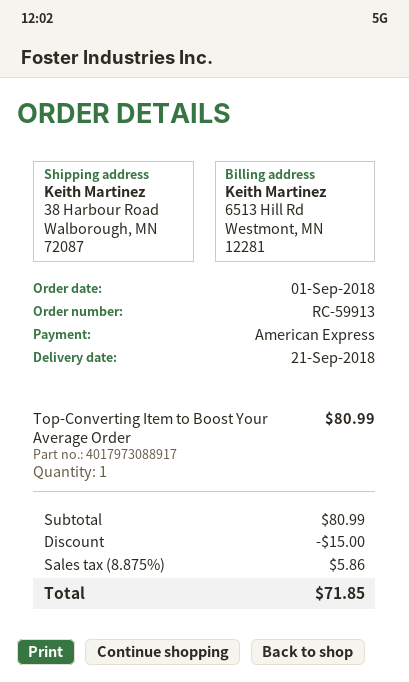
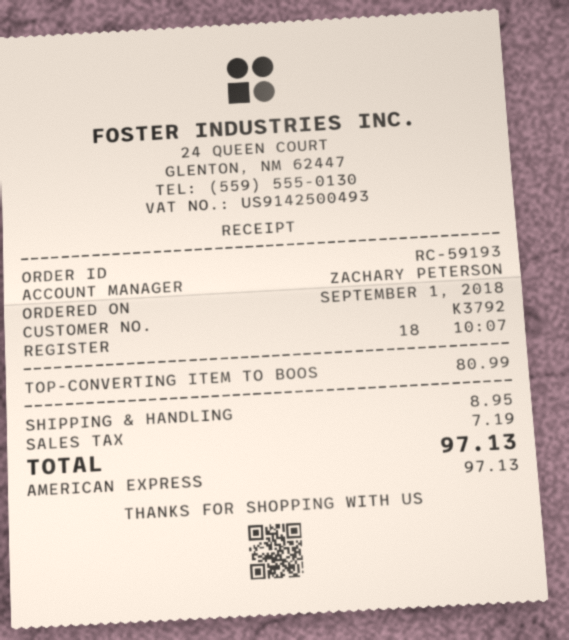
order number: RC-59913 -> RC-59193
discount: 15.00 -> none
shipping: none -> 8.95
tax: 5.86 -> 7.19
total: 71.85 -> 97.13

